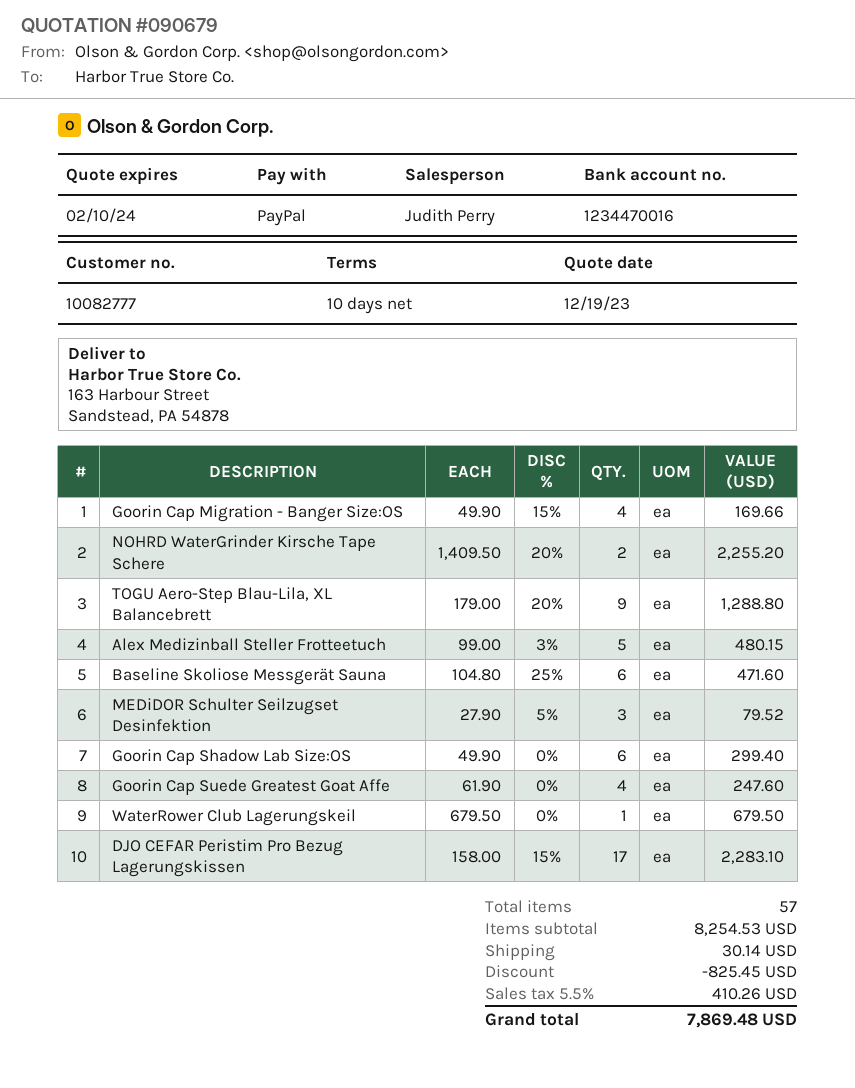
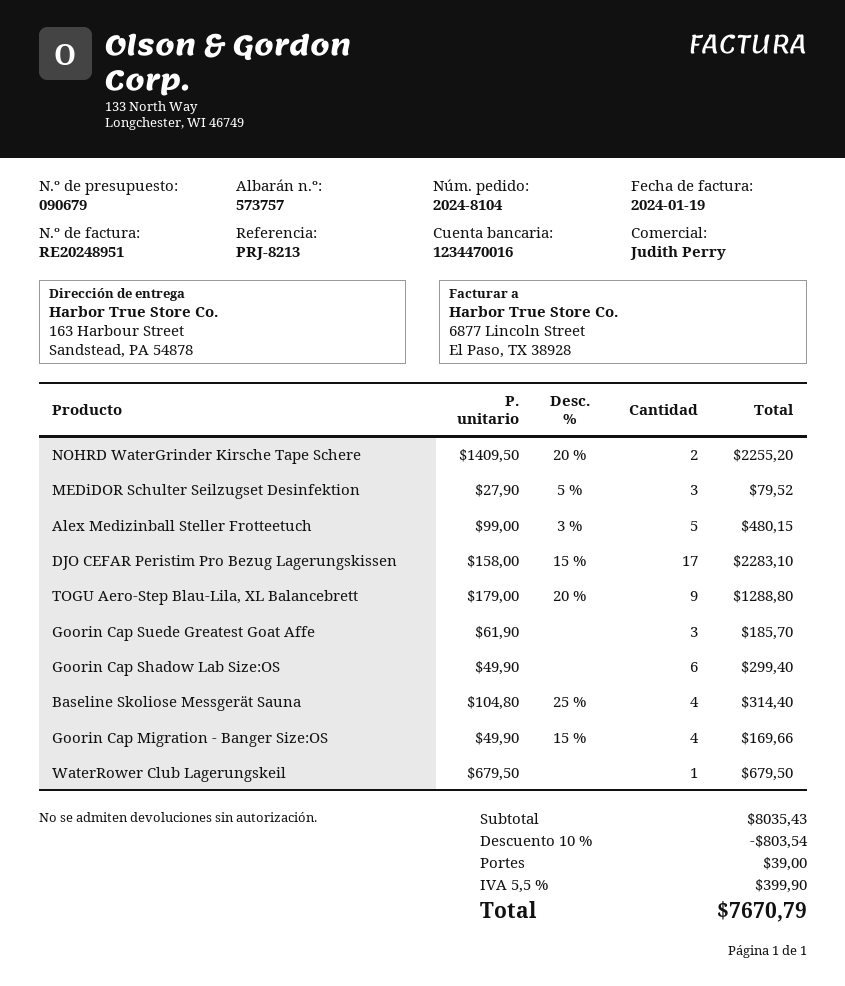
Baseline Skoliose Messgerät Sauna: 6 x 104.80 - 25% = 471.60 -> 4 x 104.80 - 25% = 314.40
Goorin Cap Suede Greatest Goat Affe: 4 x 61.90 = 247.60 -> 3 x 61.90 = 185.70
subtotal: 8254.53 -> 8035.43
discount: 825.45 -> 803.54
shipping: 30.14 -> 39.00
tax: 5.5% = 410.26 -> 5.5% = 399.90
total: 7869.48 -> 7670.79

